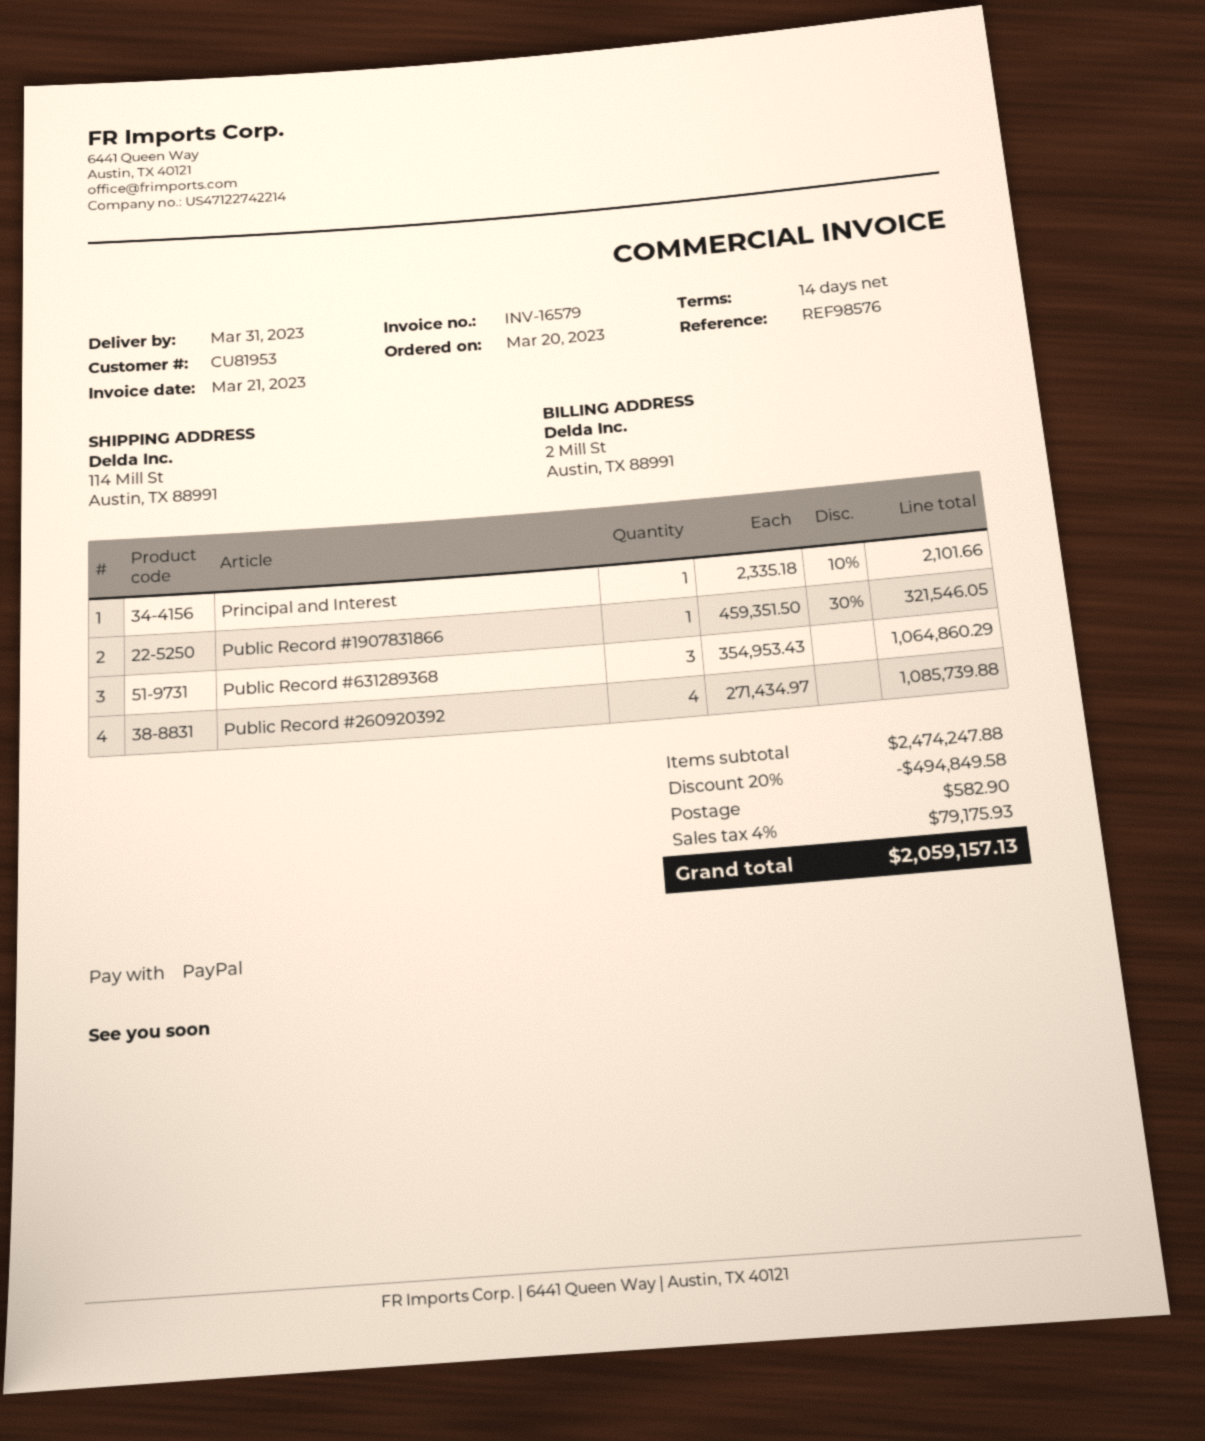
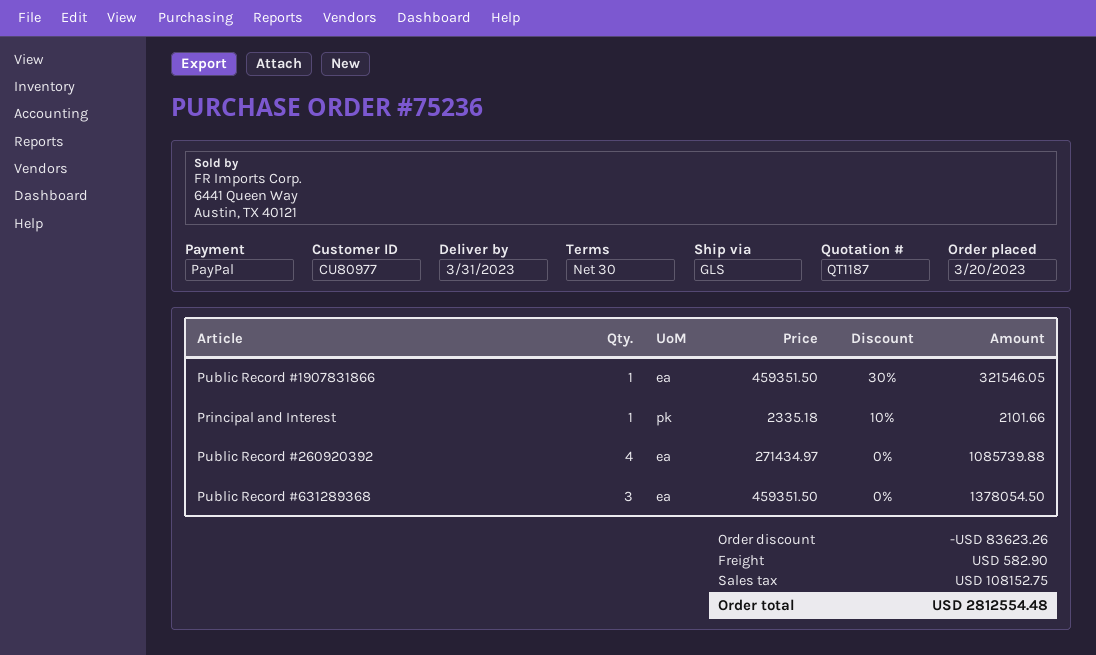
payment terms: 14 days -> 30 days
customer number: CU81953 -> CU80977
Public Record #631289368: 3 x 354953.43 = 1064860.29 -> 3 x 459351.50 = 1378054.50
discount: 494849.58 -> 83623.26
tax: 79175.93 -> 108152.75
total: 2059157.13 -> 2812554.48

